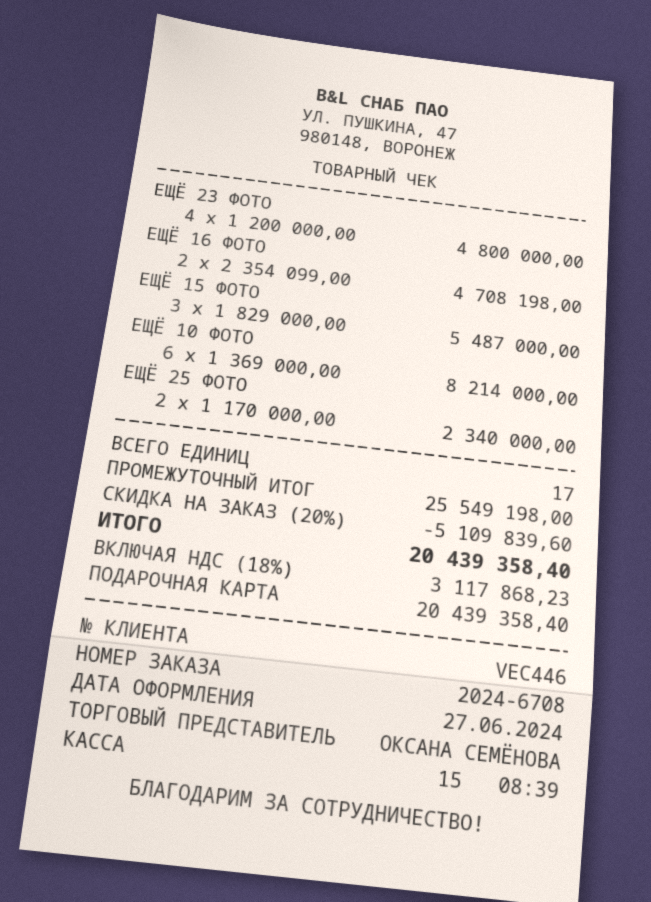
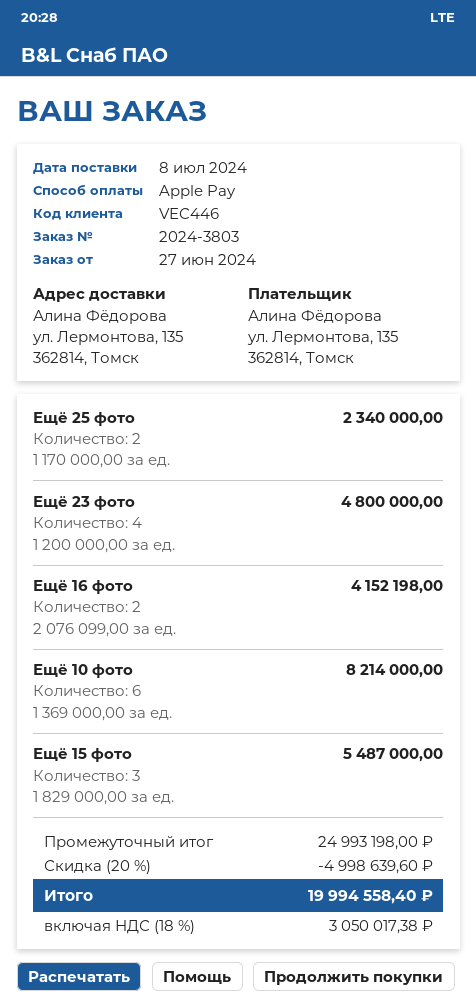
order number: 2024-6708 -> 2024-3803
payment method: gift card -> Apple Pay
ЕЩЁ 16 ФОТО: 2 x 2354099.00 = 4708198.00 -> 2 x 2076099.00 = 4152198.00
subtotal: 25549198.00 -> 24993198.00
discount: 20% = 5109839.60 -> 20% = 4998639.60
tax: 18% = 3117868.23 -> 18% = 3050017.38
total: 20439358.40 -> 19994558.40

